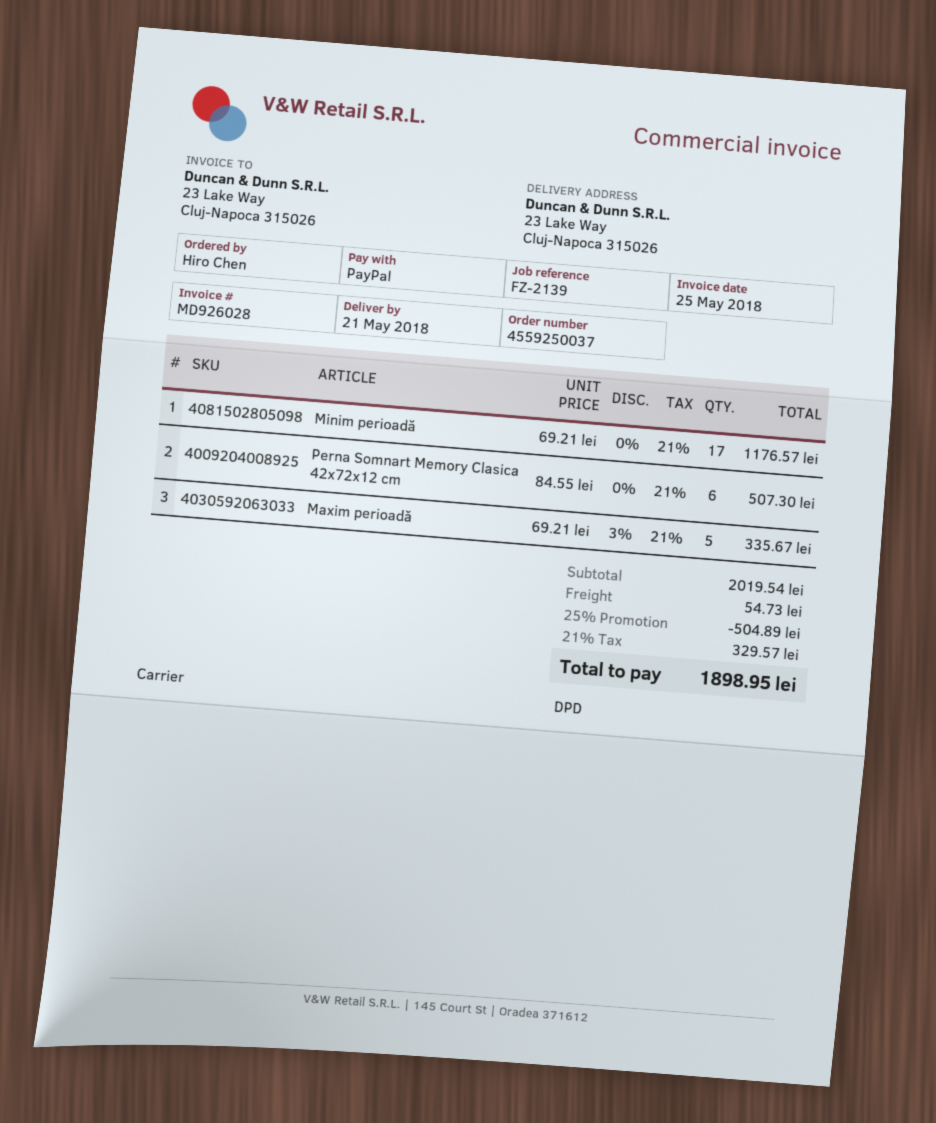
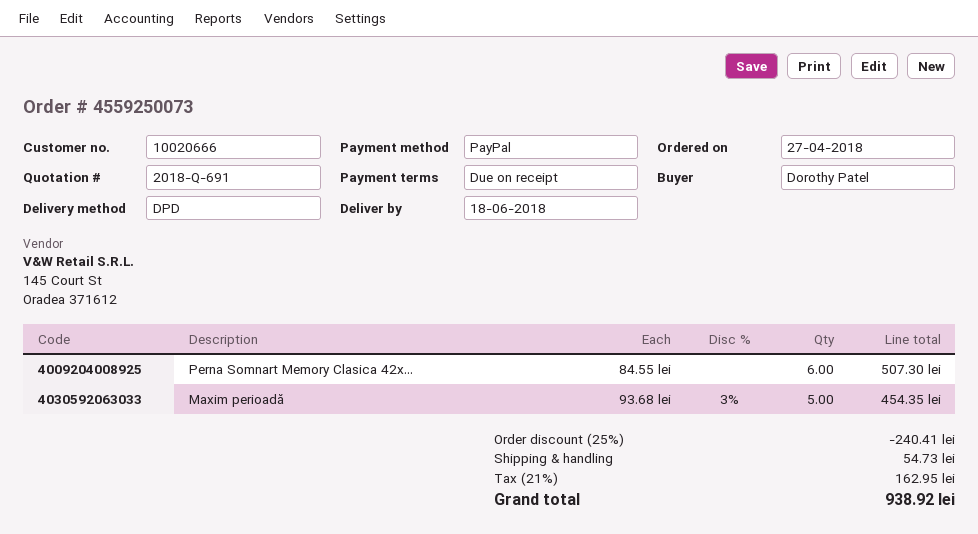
order number: 4559250037 -> 4559250073
delivery date: 2018-05-21 -> 2018-06-18
ordered by: Hiro Chen -> Dorothy Patel
Minim perioadă: 17 x 69.21 = 1176.57 -> none
Maxim perioadă: 5 x 69.21 - 3% = 335.67 -> 5 x 93.68 - 3% = 454.35
discount: 25% = 504.89 -> 25% = 240.41
tax: 21% = 329.57 -> 21% = 162.95
total: 1898.95 -> 938.92

